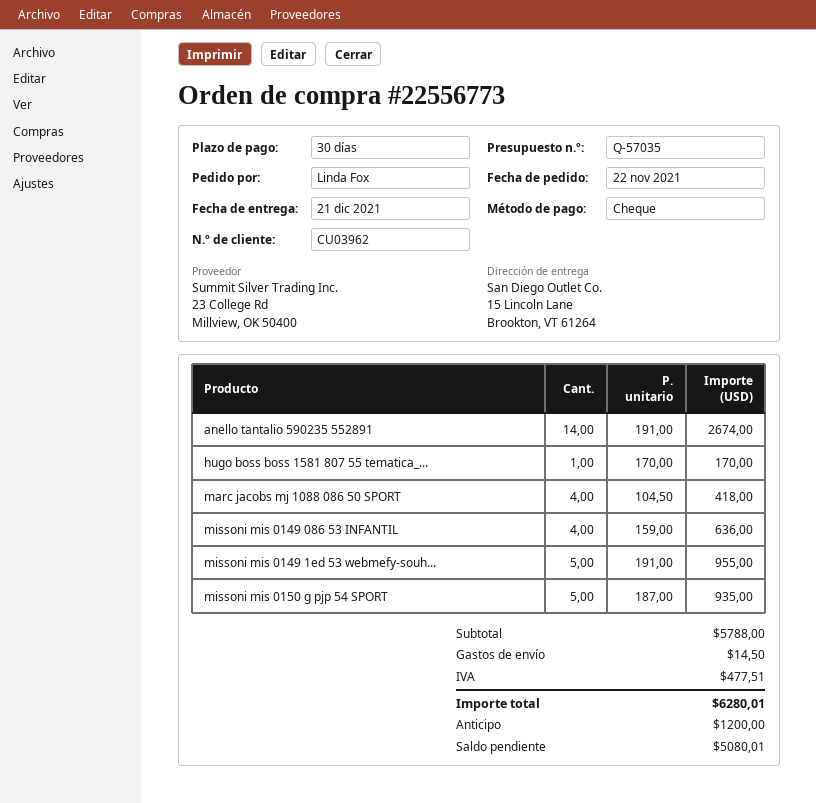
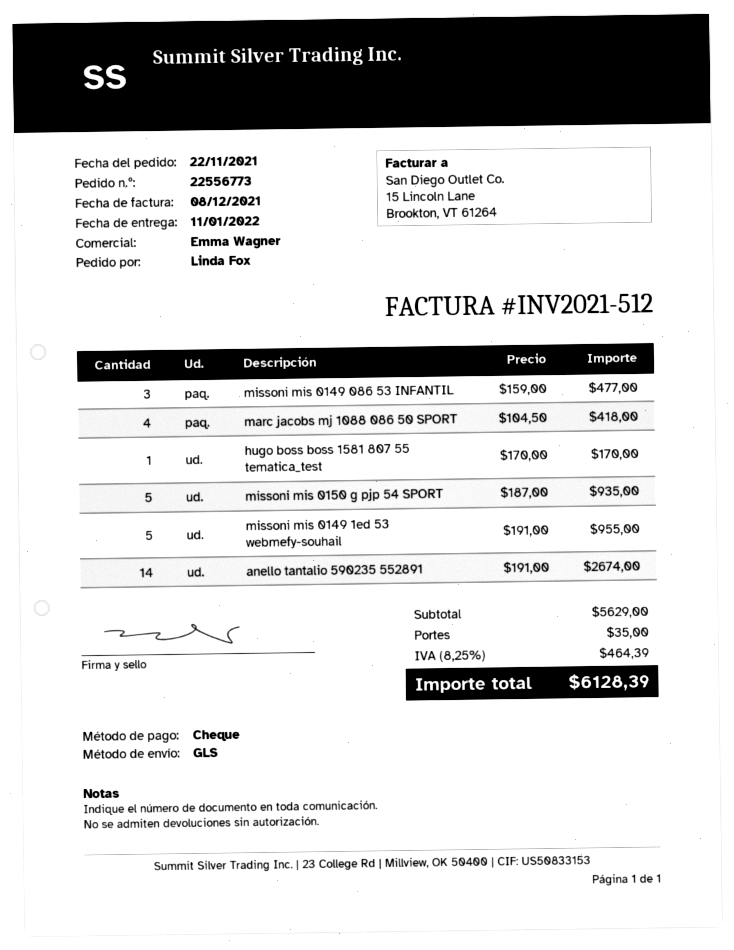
delivery date: 2021-12-21 -> 2022-01-11
missoni mis 0149 086 53 INFANTIL: 4 x 159.00 = 636.00 -> 3 x 159.00 = 477.00
subtotal: 5788.00 -> 5629.00
shipping: 14.50 -> 35.00
tax: 477.51 -> 464.39
total: 6280.01 -> 6128.39

